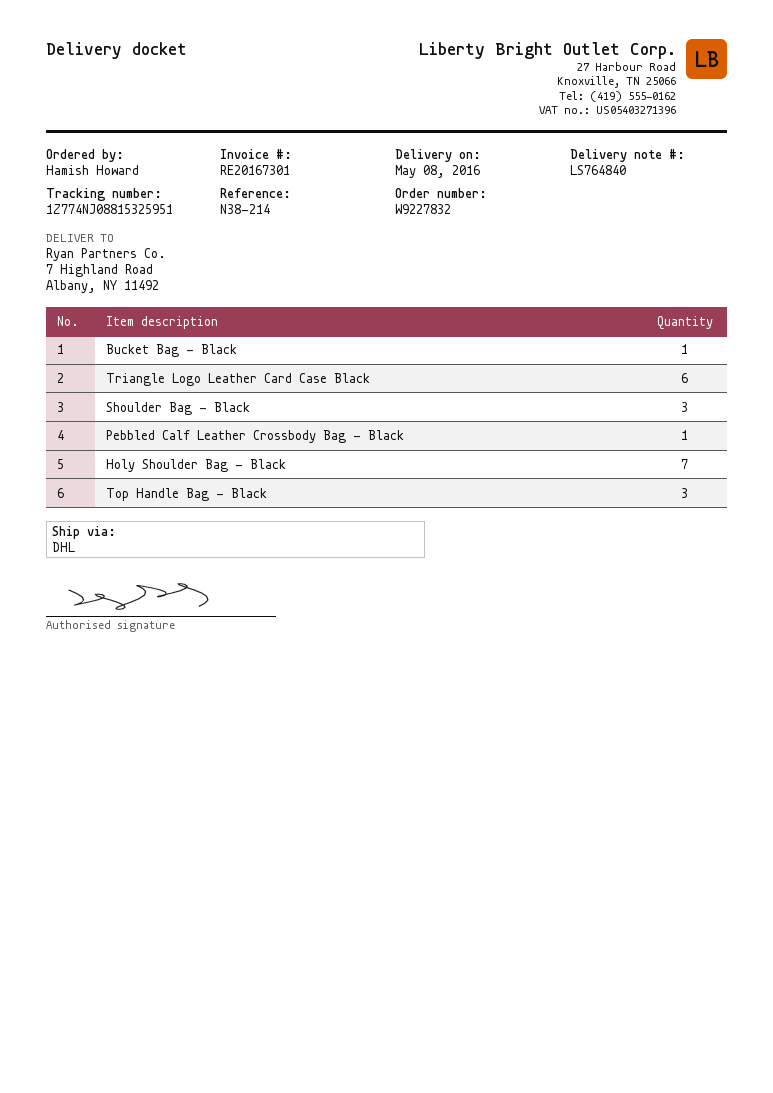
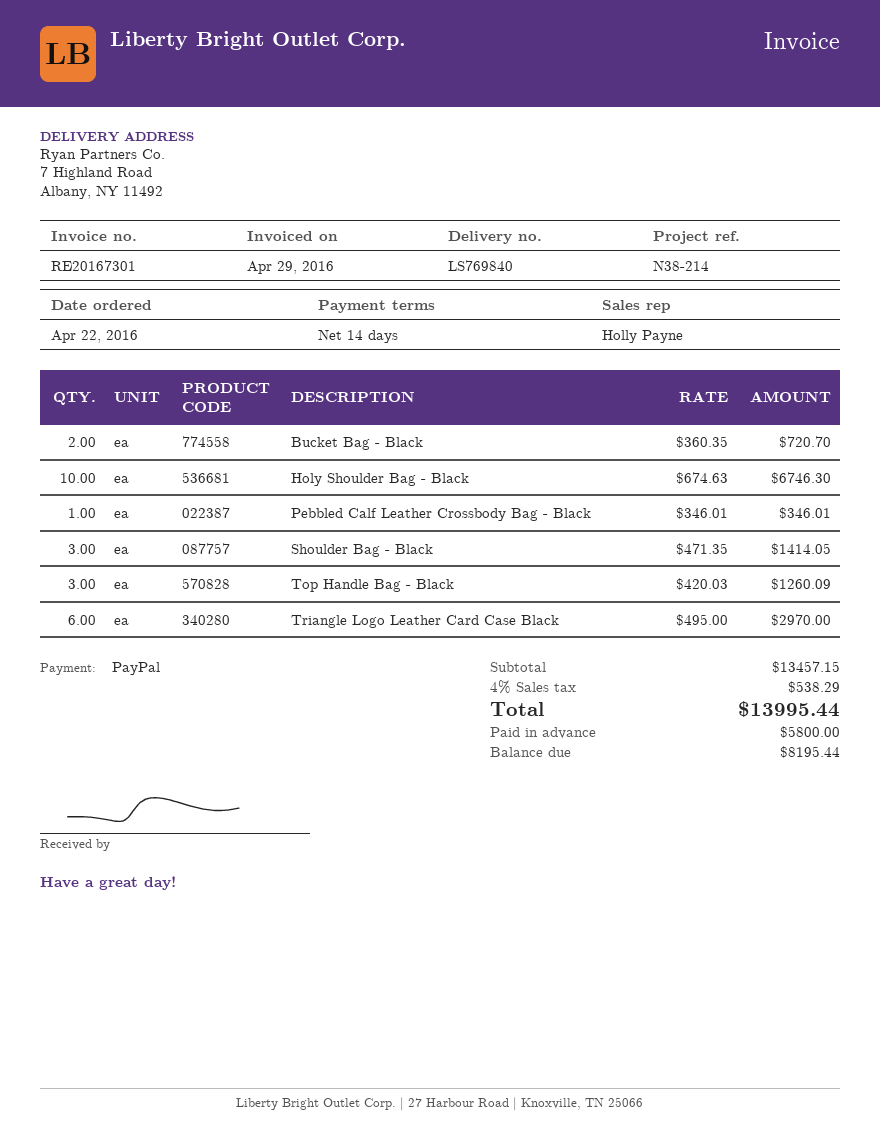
delivery note number: LS764840 -> LS769840
Bucket Bag - Black: 1 -> 2
Holy Shoulder Bag - Black: 7 -> 10

